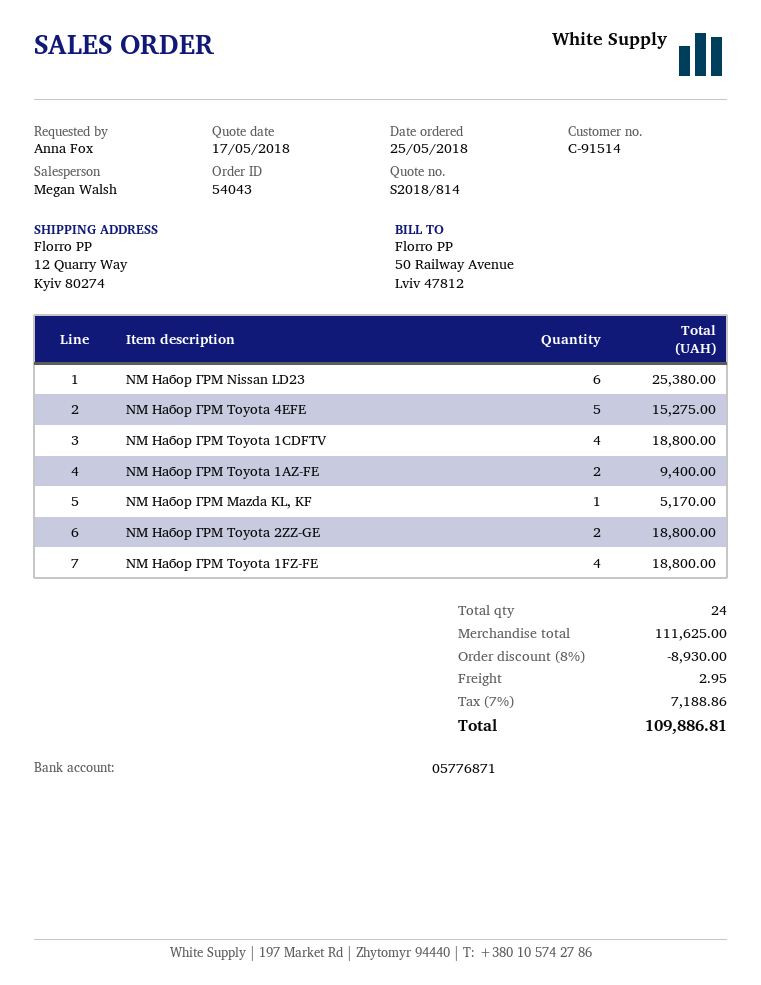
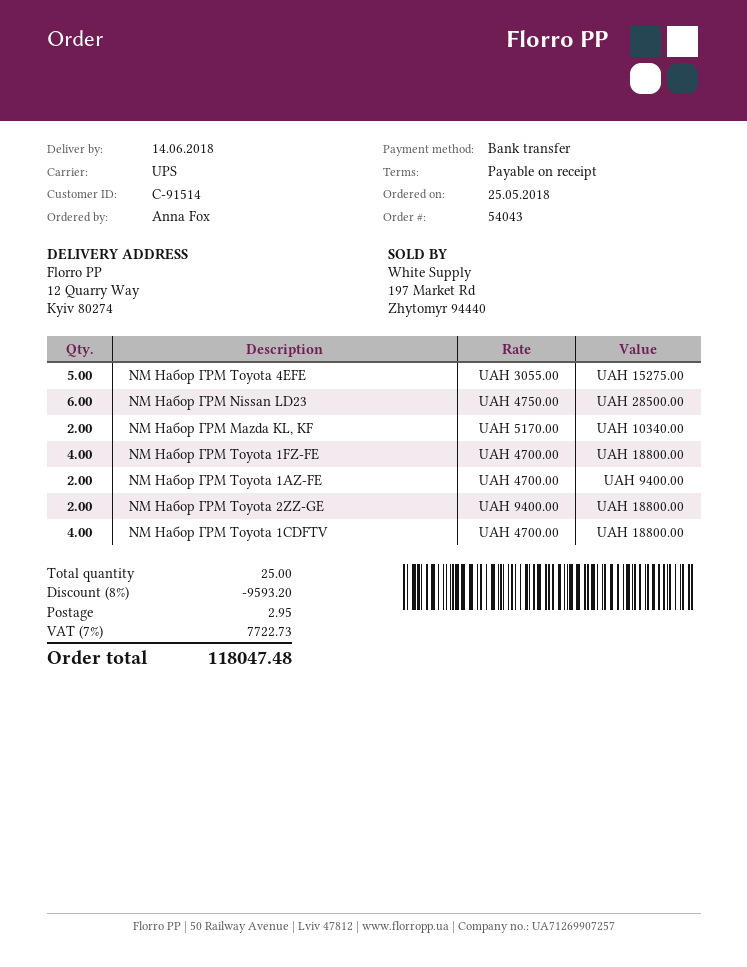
NM Набор ГРМ Nissan LD23: 6 for 25380.00 -> 6 for 28500.00
NM Набор ГРМ Mazda KL, KF: 1 for 5170.00 -> 2 for 10340.00
total quantity: 24 -> 25
discount: 8% = 8930.00 -> 8% = 9593.20
tax: 7% = 7188.86 -> 7% = 7722.73
total: 109886.81 -> 118047.48

